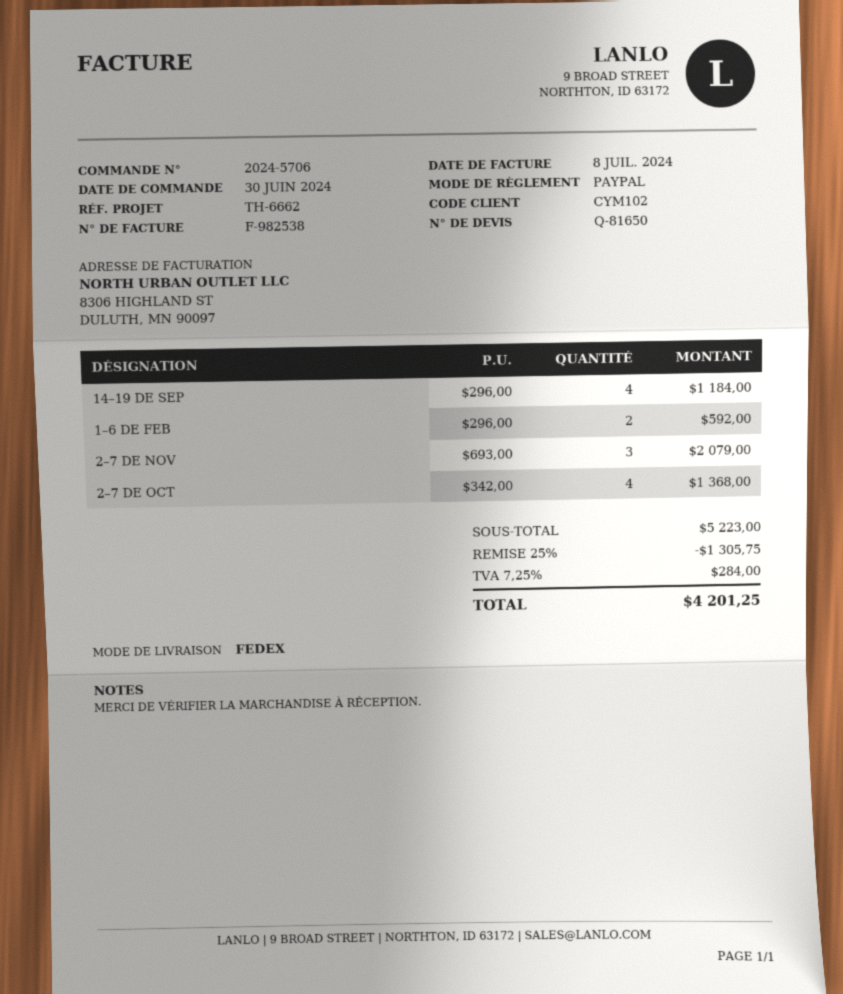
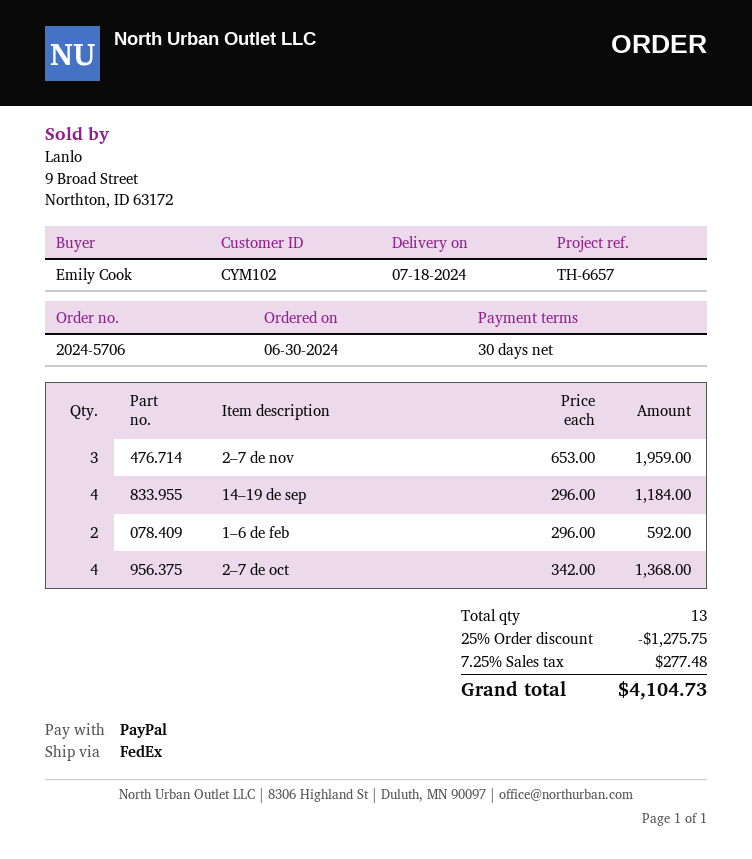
reference: TH-6662 -> TH-6657
2–7 DE NOV: 3 x 693.00 = 2079.00 -> 3 x 653.00 = 1959.00
discount: 25% = 1305.75 -> 25% = 1275.75
tax: 7.25% = 284.00 -> 7.25% = 277.48
total: 4201.25 -> 4104.73

